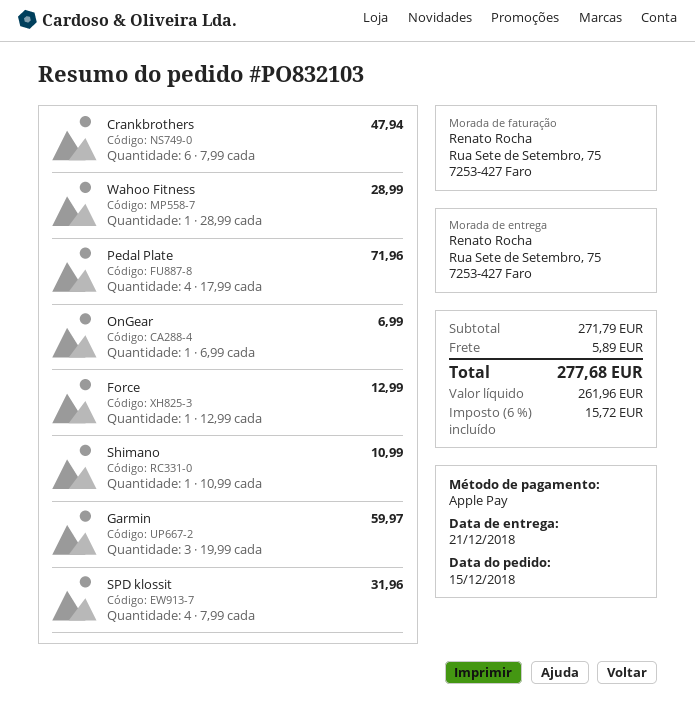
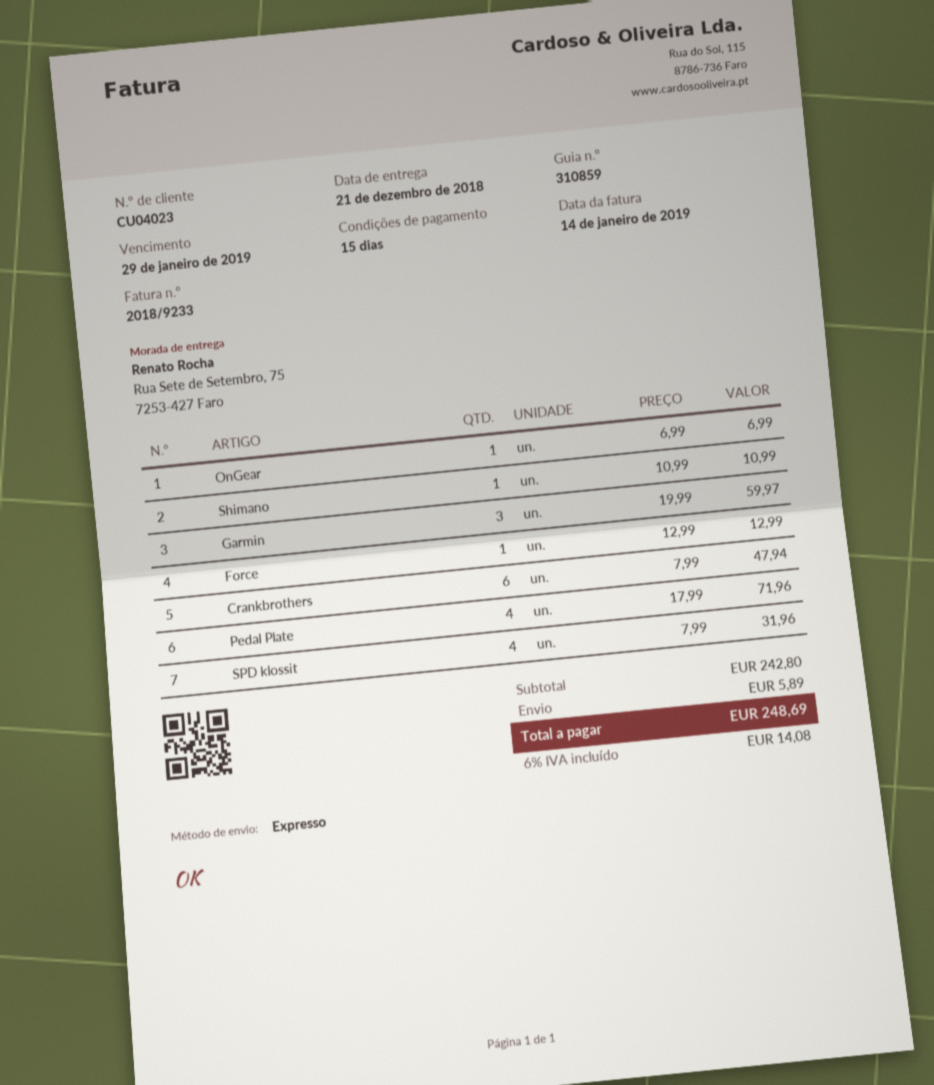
Wahoo Fitness: 1 x 28.99 = 28.99 -> none
subtotal: 271.79 -> 242.80
tax: 6% = 15.72 -> 6% = 14.08
total: 277.68 -> 248.69

